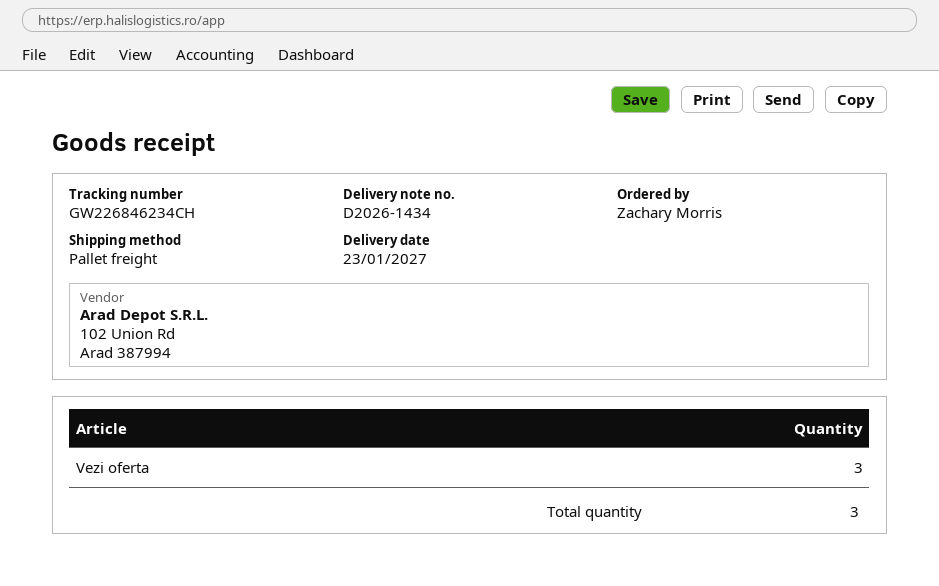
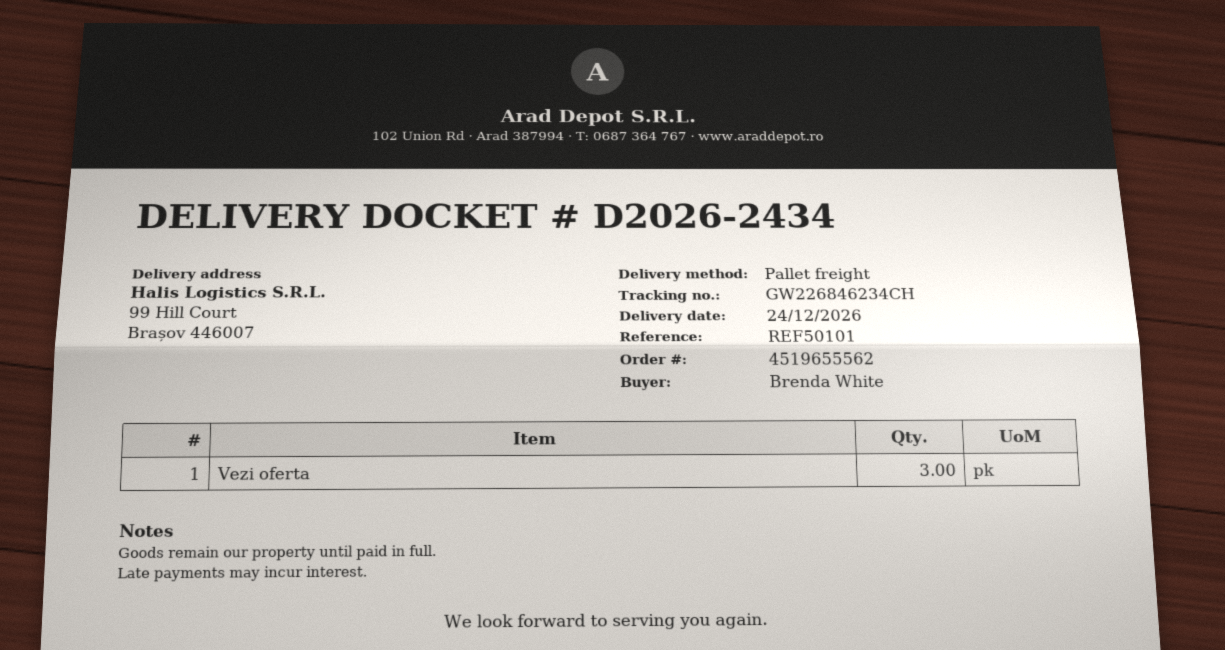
delivery note number: D2026-1434 -> D2026-2434
delivery date: 2027-01-23 -> 2026-12-24
ordered by: Zachary Morris -> Brenda White

